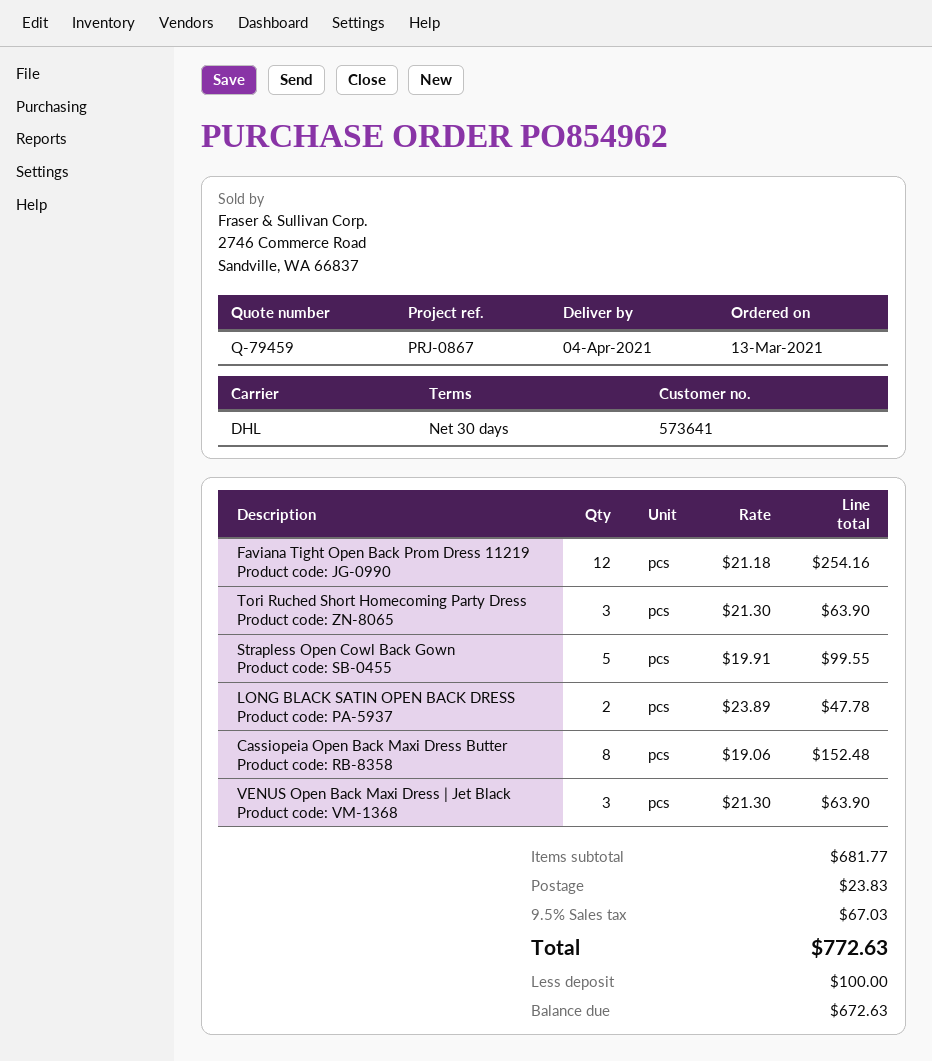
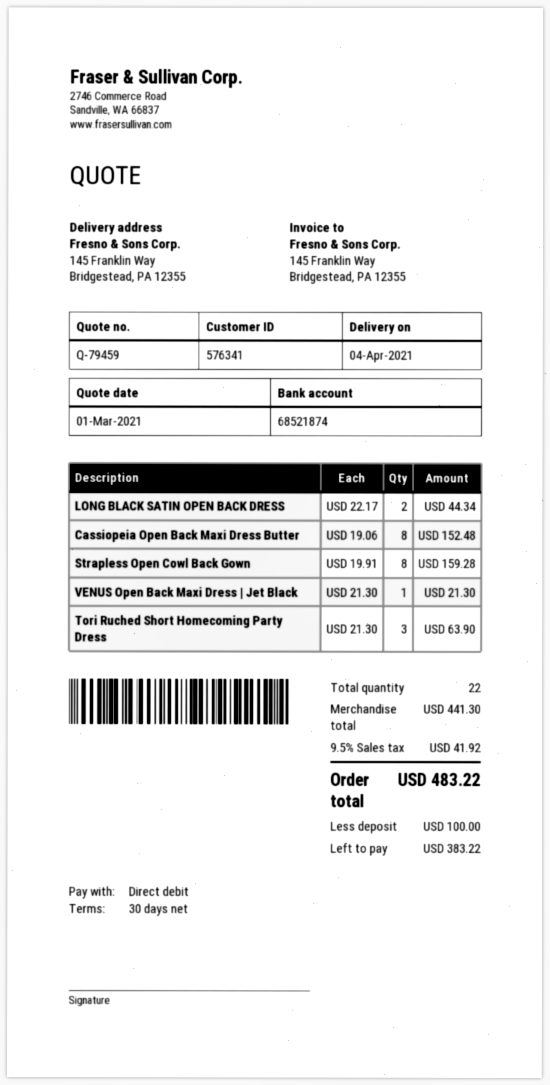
customer number: 573641 -> 576341
Faviana Tight Open Back Prom Dress 11219: 12 x 21.18 = 254.16 -> none
Strapless Open Cowl Back Gown: 5 x 19.91 = 99.55 -> 8 x 19.91 = 159.28
LONG BLACK SATIN OPEN BACK DRESS: 2 x 23.89 = 47.78 -> 2 x 22.17 = 44.34
VENUS Open Back Maxi Dress | Jet Black: 3 x 21.30 = 63.90 -> 1 x 21.30 = 21.30
subtotal: 681.77 -> 441.30
shipping: 23.83 -> none
tax: 9.5% = 67.03 -> 9.5% = 41.92
total: 772.63 -> 483.22
balance: 672.63 -> 383.22

